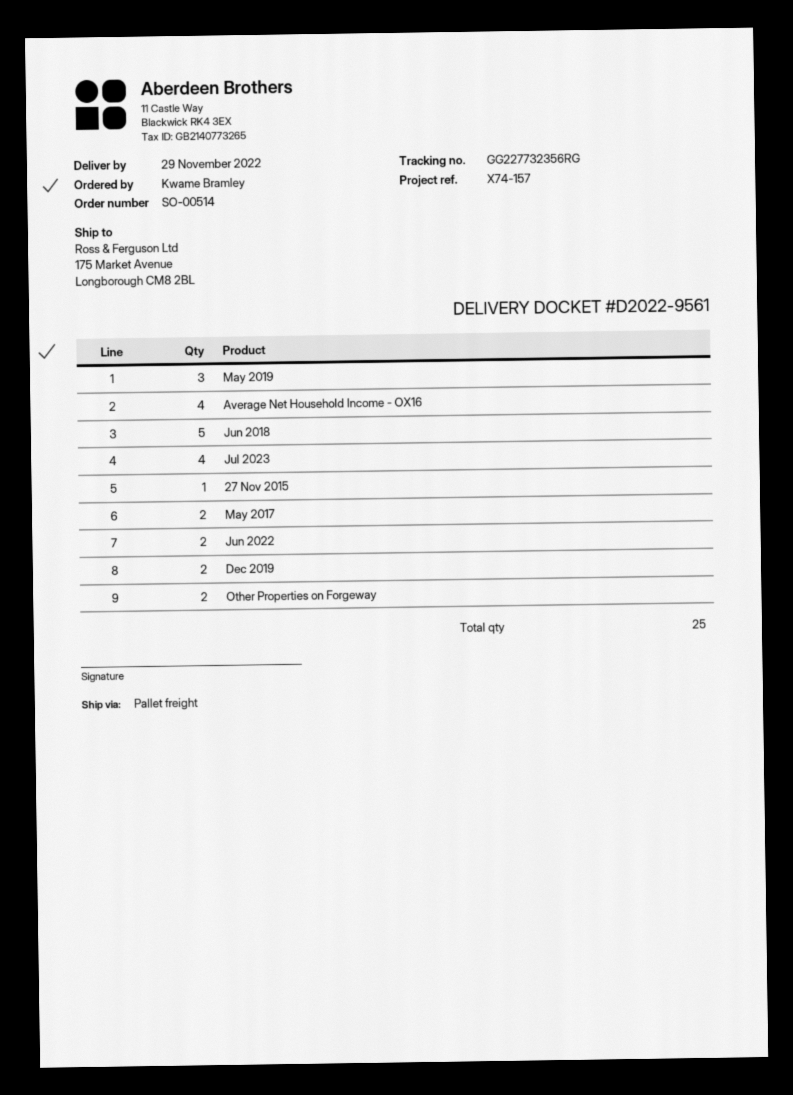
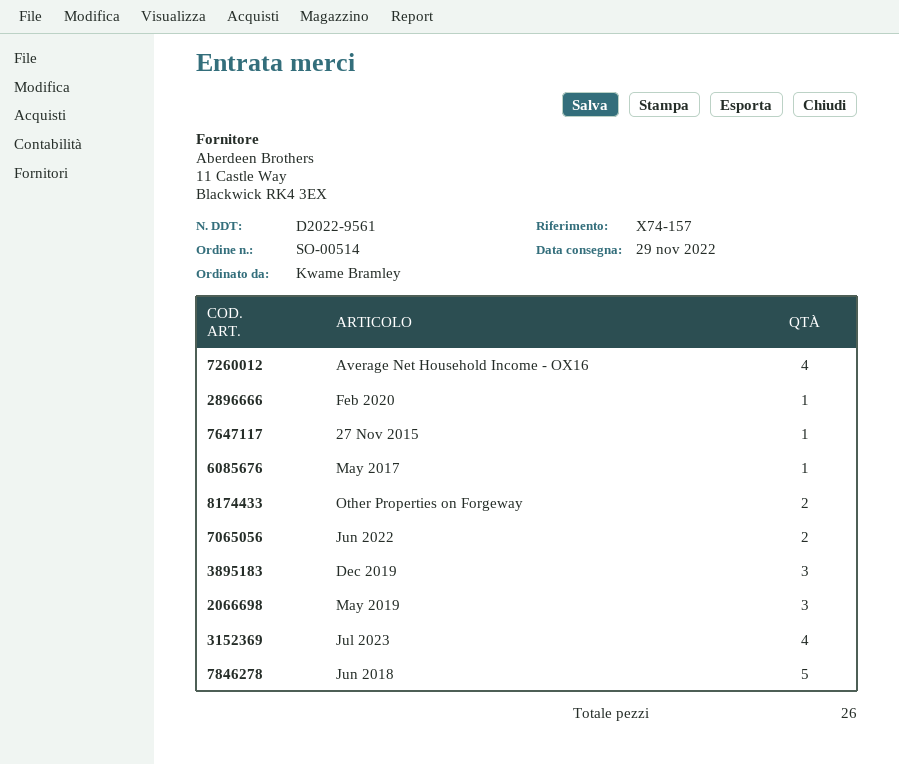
May 2017: 2 -> 1
Dec 2019: 2 -> 3
Feb 2020: none -> 1
total quantity: 25 -> 26

